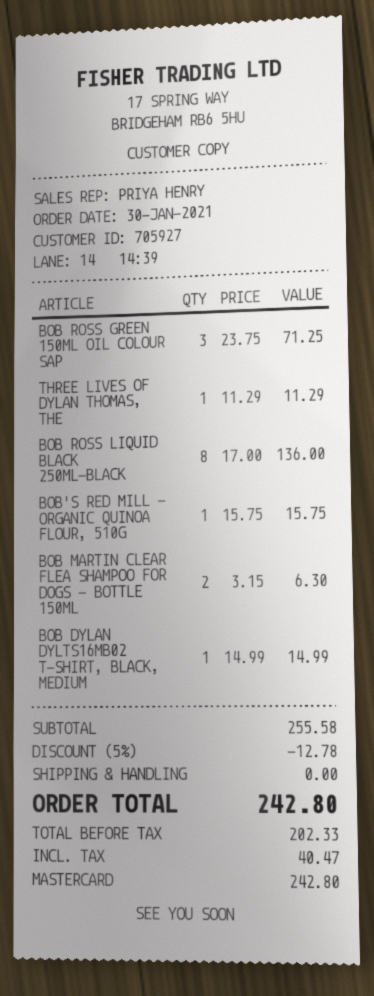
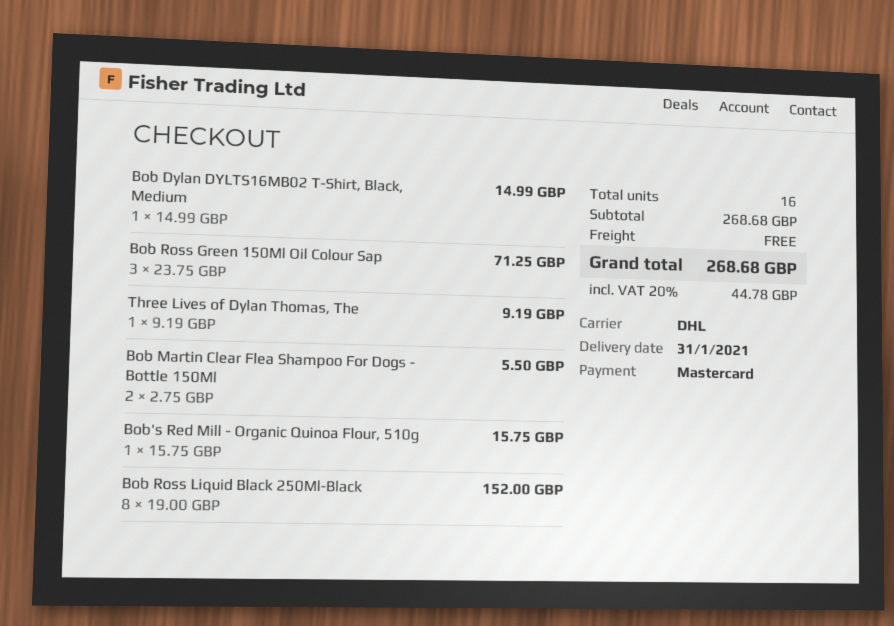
THREE LIVES OF DYLAN THOMAS, THE: 1 x 11.29 = 11.29 -> 1 x 9.19 = 9.19
BOB ROSS LIQUID BLACK 250ML-BLACK: 8 x 17.00 = 136.00 -> 8 x 19.00 = 152.00
BOB MARTIN CLEAR FLEA SHAMPOO FOR DOGS - BOTTLE 150ML: 2 x 3.15 = 6.30 -> 2 x 2.75 = 5.50
subtotal: 255.58 -> 268.68
discount: 5% = 12.78 -> none
tax: 40.47 -> 44.78
total: 242.80 -> 268.68

